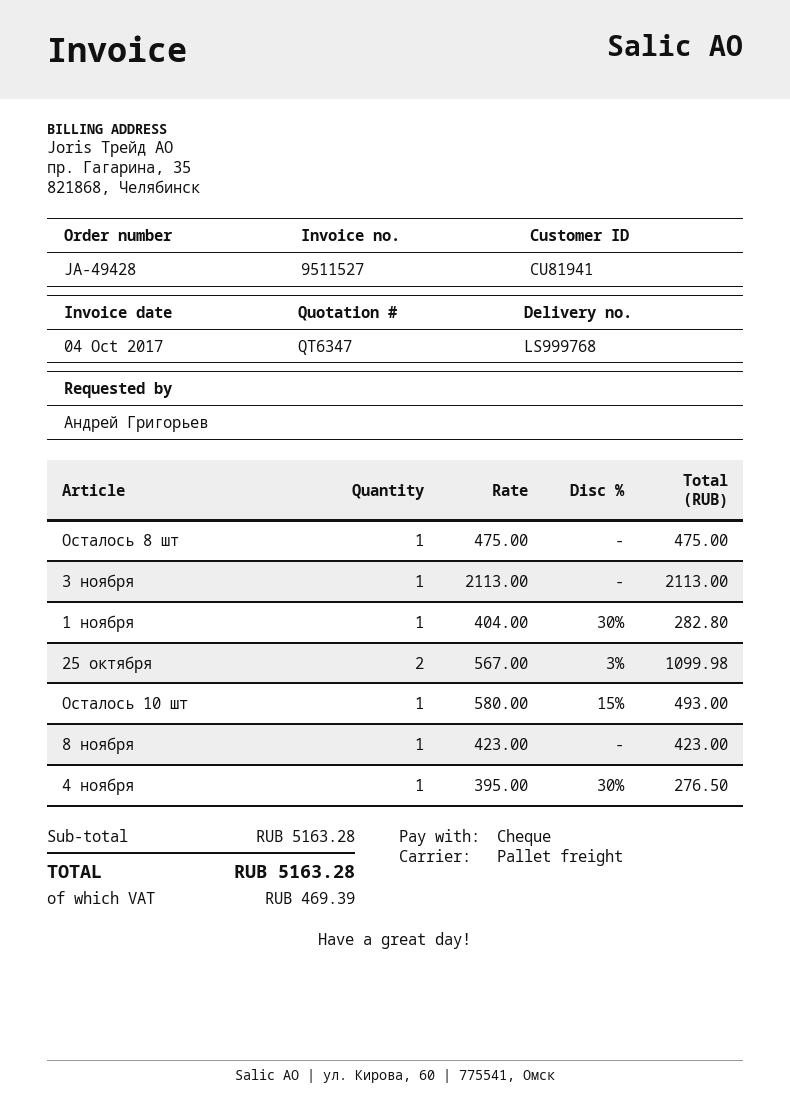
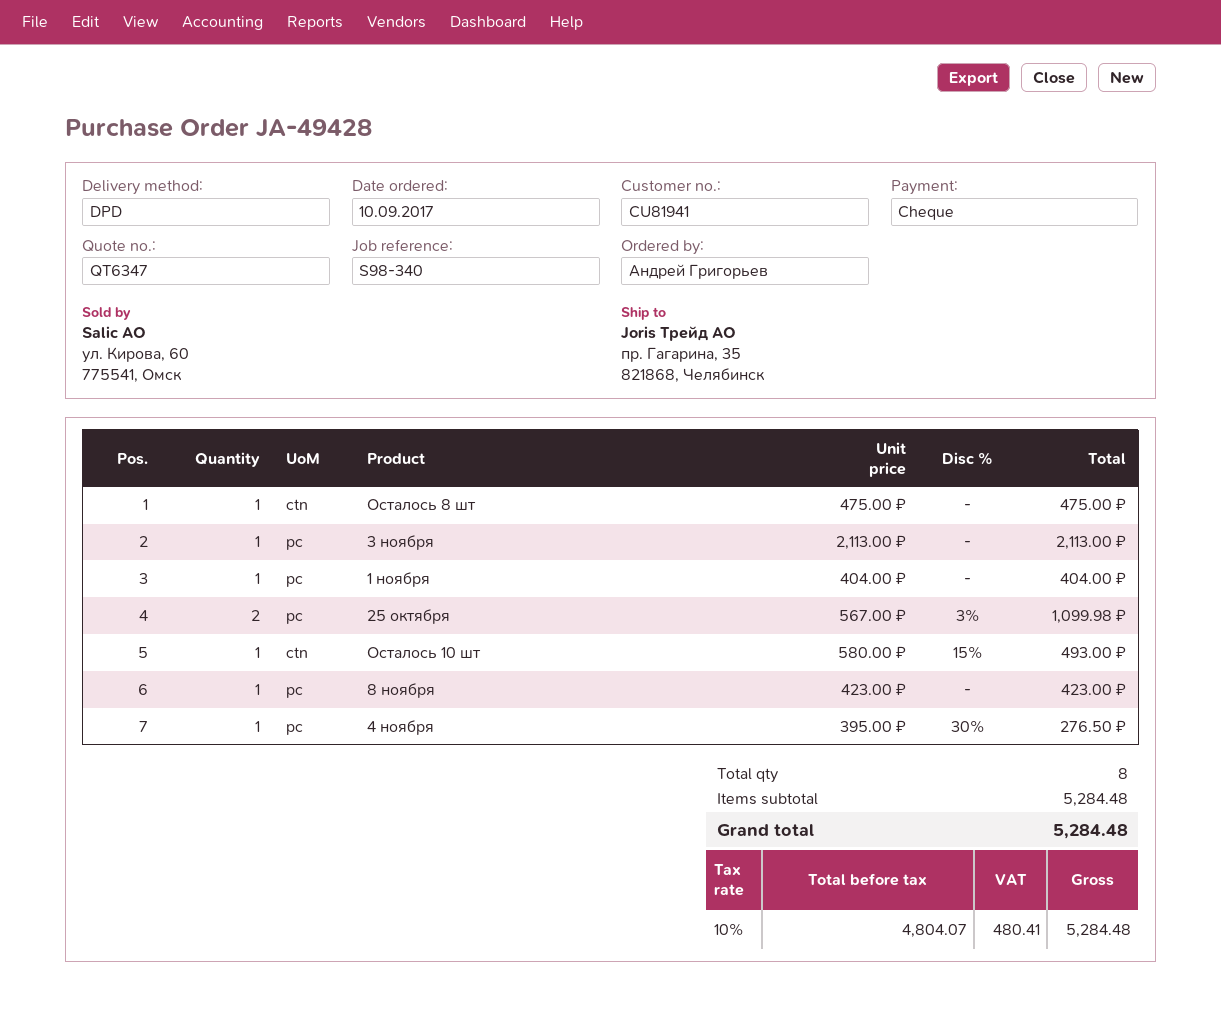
shipping method: pallet freight -> DPD
1 ноября: 1 x 404.00 - 30% = 282.80 -> 1 x 404.00 = 404.00
subtotal: 5163.28 -> 5284.48
tax: 469.39 -> 480.41
total: 5163.28 -> 5284.48

